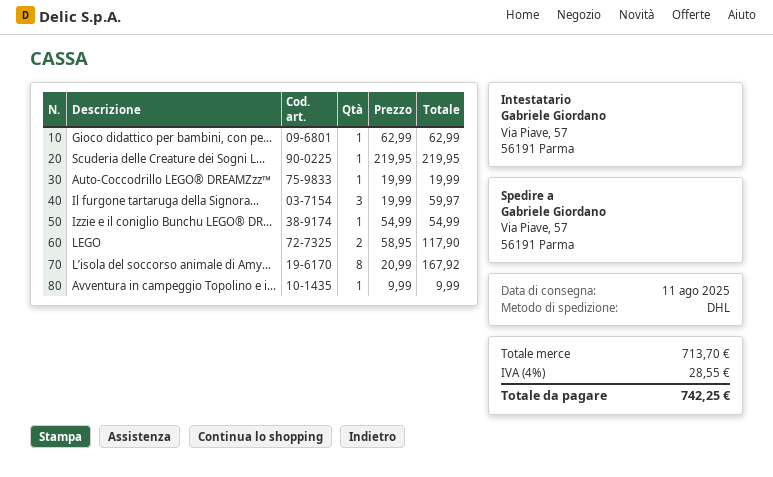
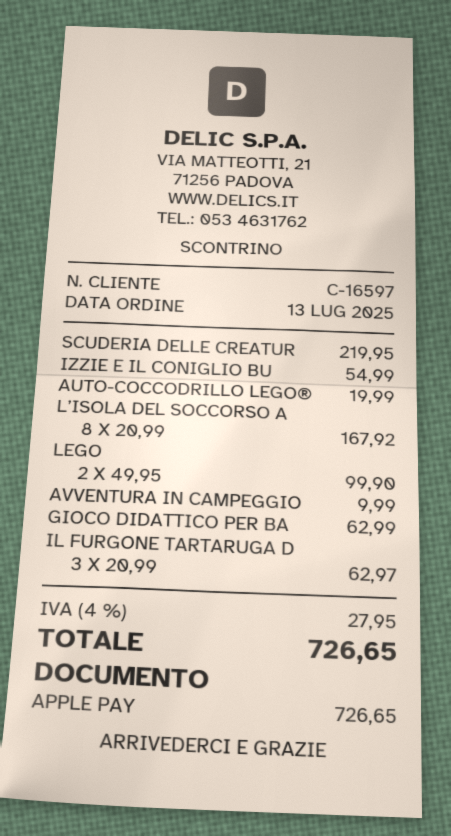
Il furgone tartaruga della Signora...: 3 x 19.99 = 59.97 -> 3 x 20.99 = 62.97
LEGO: 2 x 58.95 = 117.90 -> 2 x 49.95 = 99.90
tax: 4% = 28.55 -> 4% = 27.95
total: 742.25 -> 726.65

